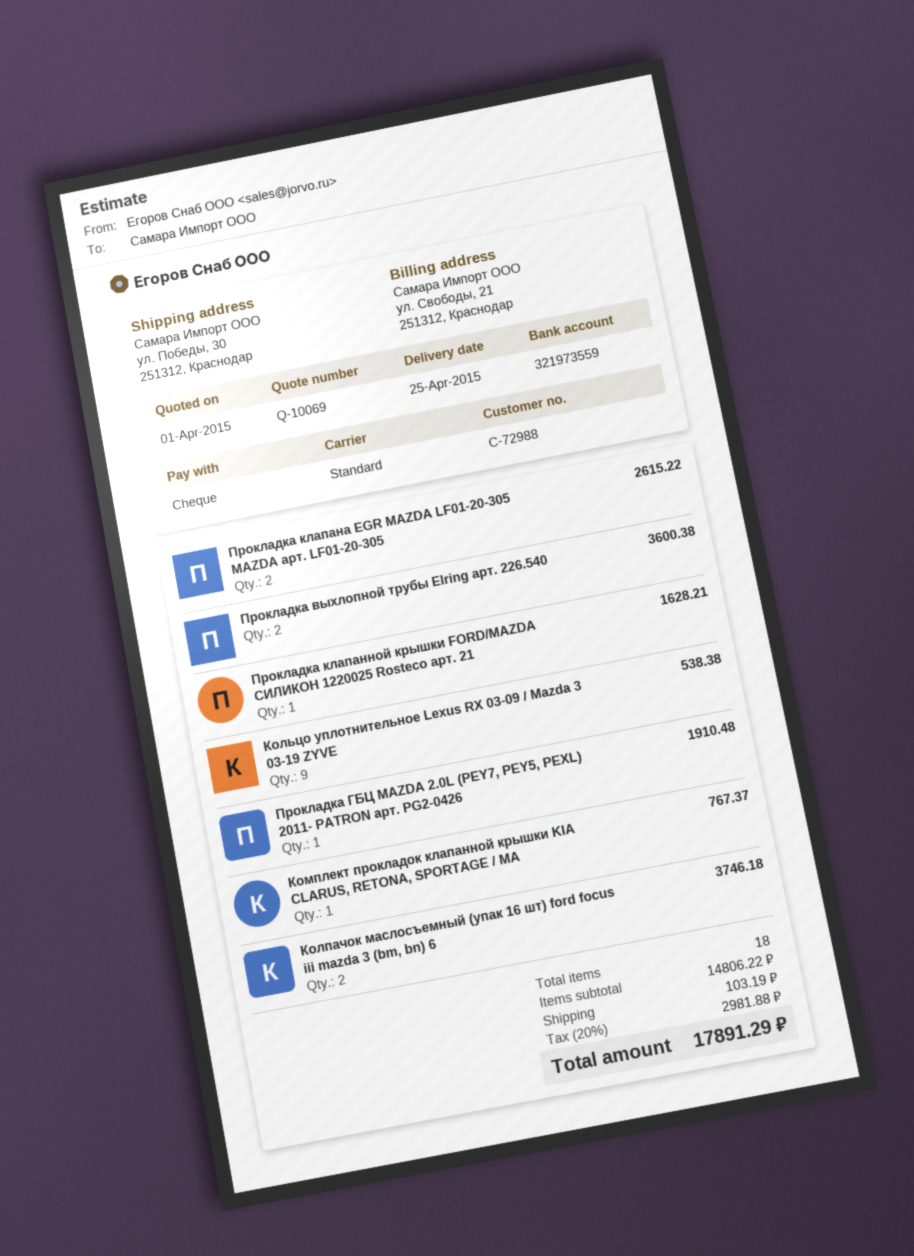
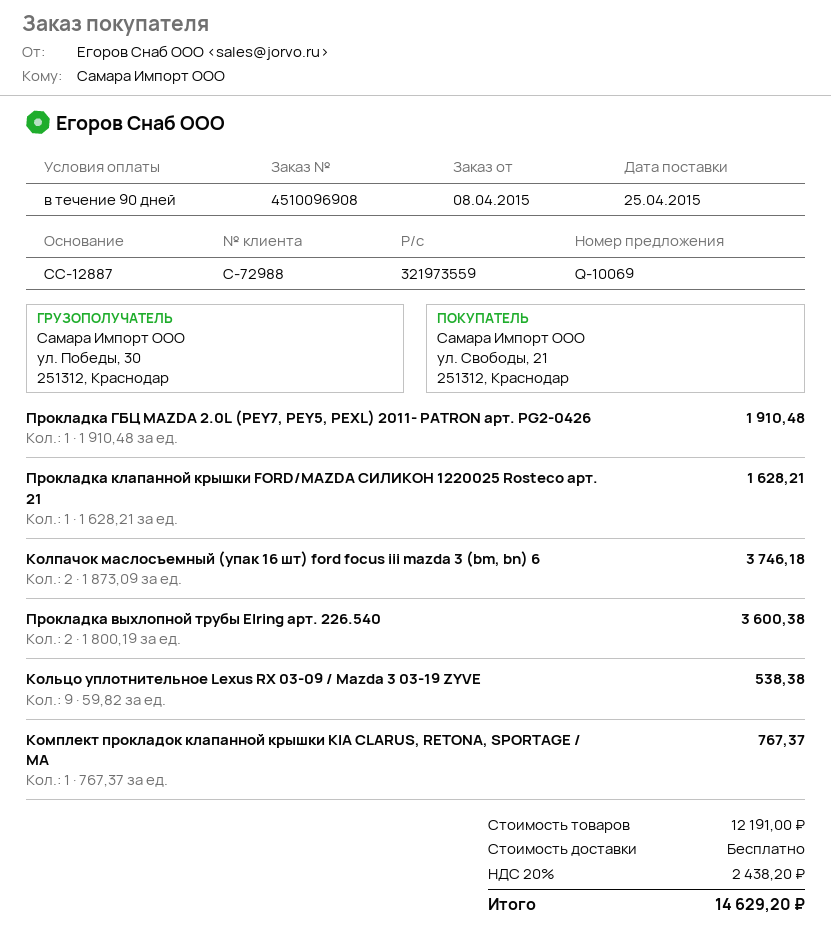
Прокладка клапана EGR MAZDA LF01-20-305 MAZDA арт. LF01-20-305: 2 for 2615.22 -> none
subtotal: 14806.22 -> 12191.00
shipping: 103.19 -> 0.00
tax: 20% = 2981.88 -> 20% = 2438.20
total: 17891.29 -> 14629.20

